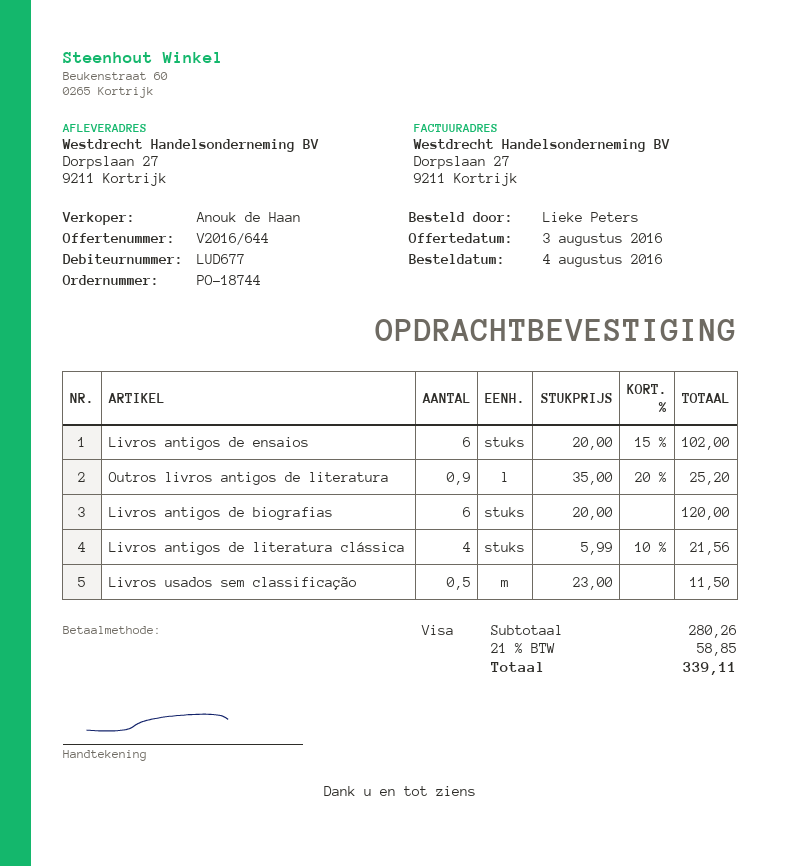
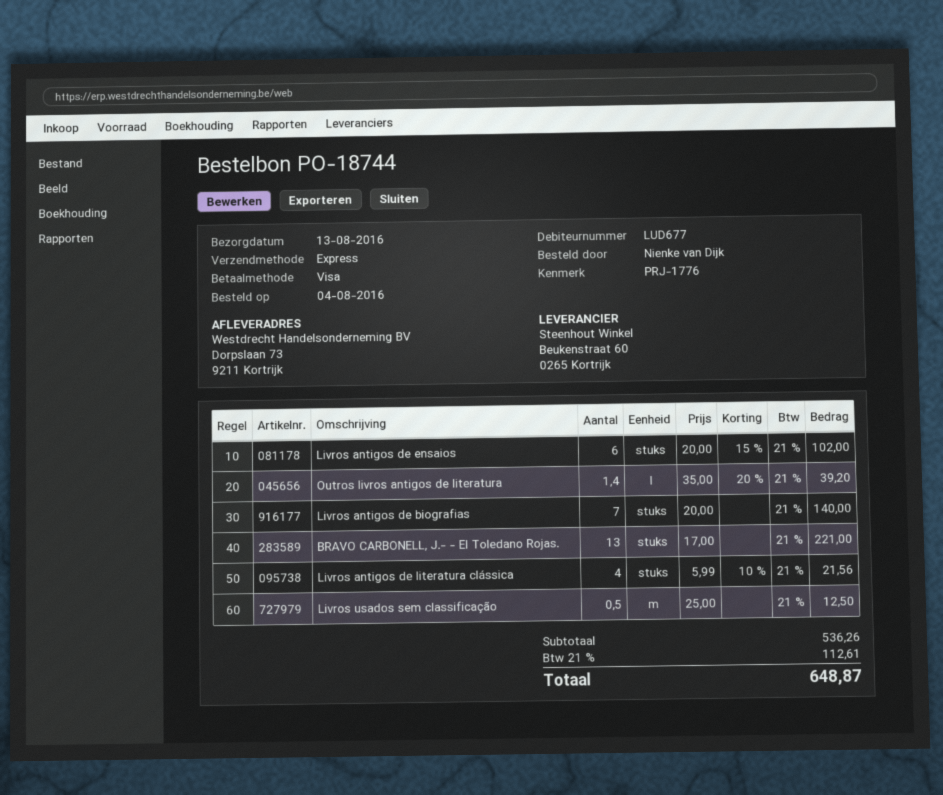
ordered by: Lieke Peters -> Nienke van Dijk
ship to: Dorpslaan 27, 9211 Kortrijk -> Dorpslaan 73, 9211 Kortrijk
Outros livros antigos de literatura: 0.9 x 35.00 - 20% = 25.20 -> 1.4 x 35.00 - 20% = 39.20
Livros antigos de biografias: 6 x 20.00 = 120.00 -> 7 x 20.00 = 140.00
Livros usados sem classificação: 0.5 x 23.00 = 11.50 -> 0.5 x 25.00 = 12.50
BRAVO CARBONELL, J.- - El Toledano Rojas.: none -> 13 x 17.00 = 221.00
subtotal: 280.26 -> 536.26
tax: 21% = 58.85 -> 21% = 112.61
total: 339.11 -> 648.87

